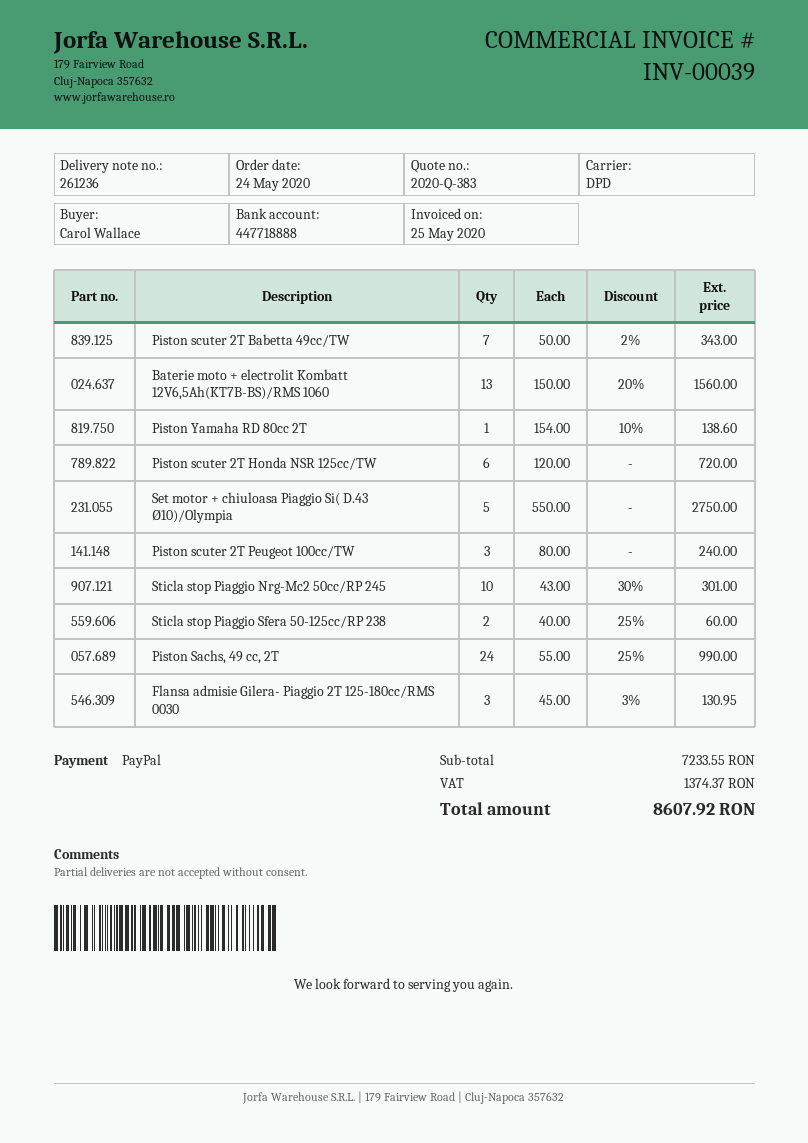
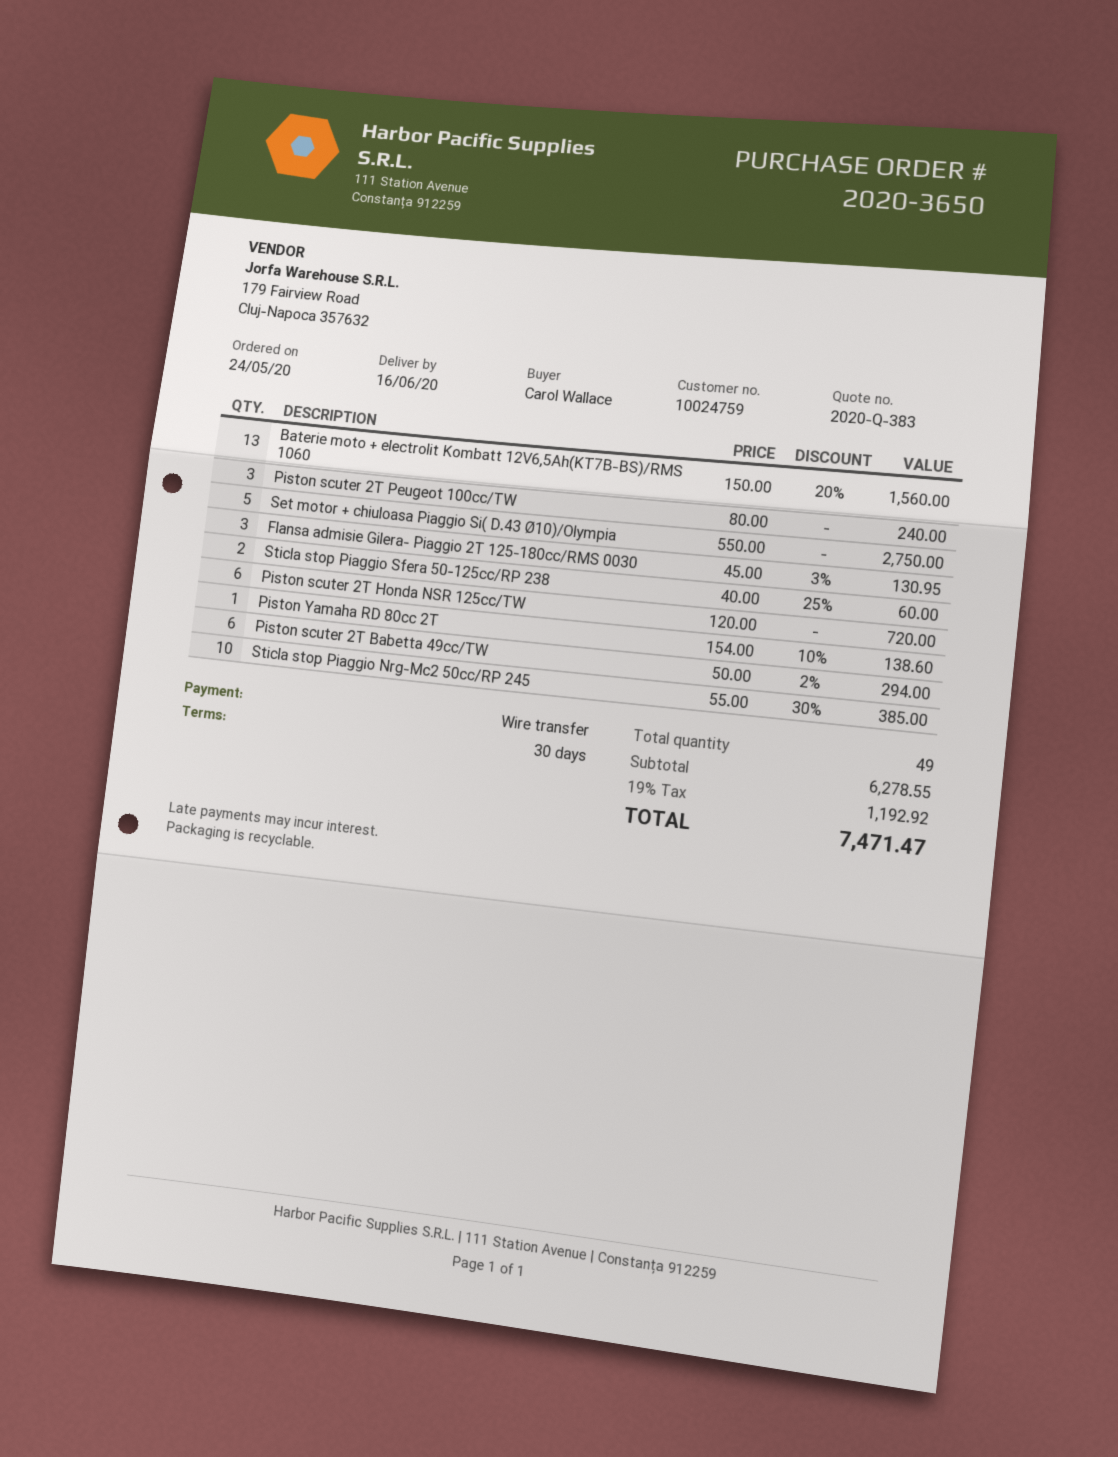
payment method: PayPal -> bank transfer
Piston scuter 2T Babetta 49cc/TW: 7 x 50.00 - 2% = 343.00 -> 6 x 50.00 - 2% = 294.00
Sticla stop Piaggio Nrg-Mc2 50cc/RP 245: 10 x 43.00 - 30% = 301.00 -> 10 x 55.00 - 30% = 385.00
Piston Sachs, 49 cc, 2T: 24 x 55.00 - 25% = 990.00 -> none
subtotal: 7233.55 -> 6278.55
tax: 1374.37 -> 1192.92
total: 8607.92 -> 7471.47

